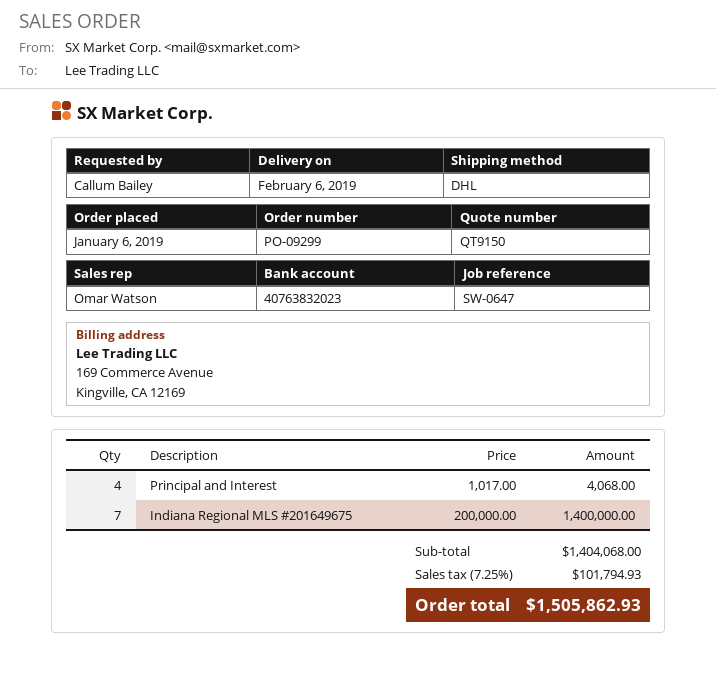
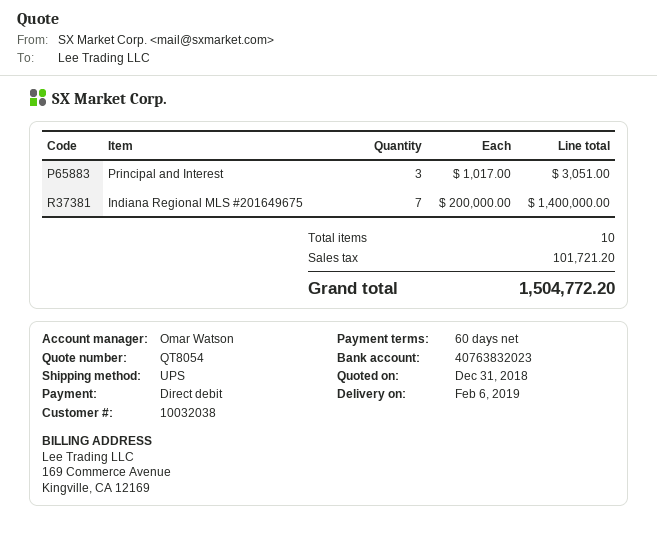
quote number: QT9150 -> QT8054
shipping method: DHL -> UPS
Principal and Interest: 4 x 1017.00 = 4068.00 -> 3 x 1017.00 = 3051.00
tax: 101794.93 -> 101721.20
total: 1505862.93 -> 1504772.20

